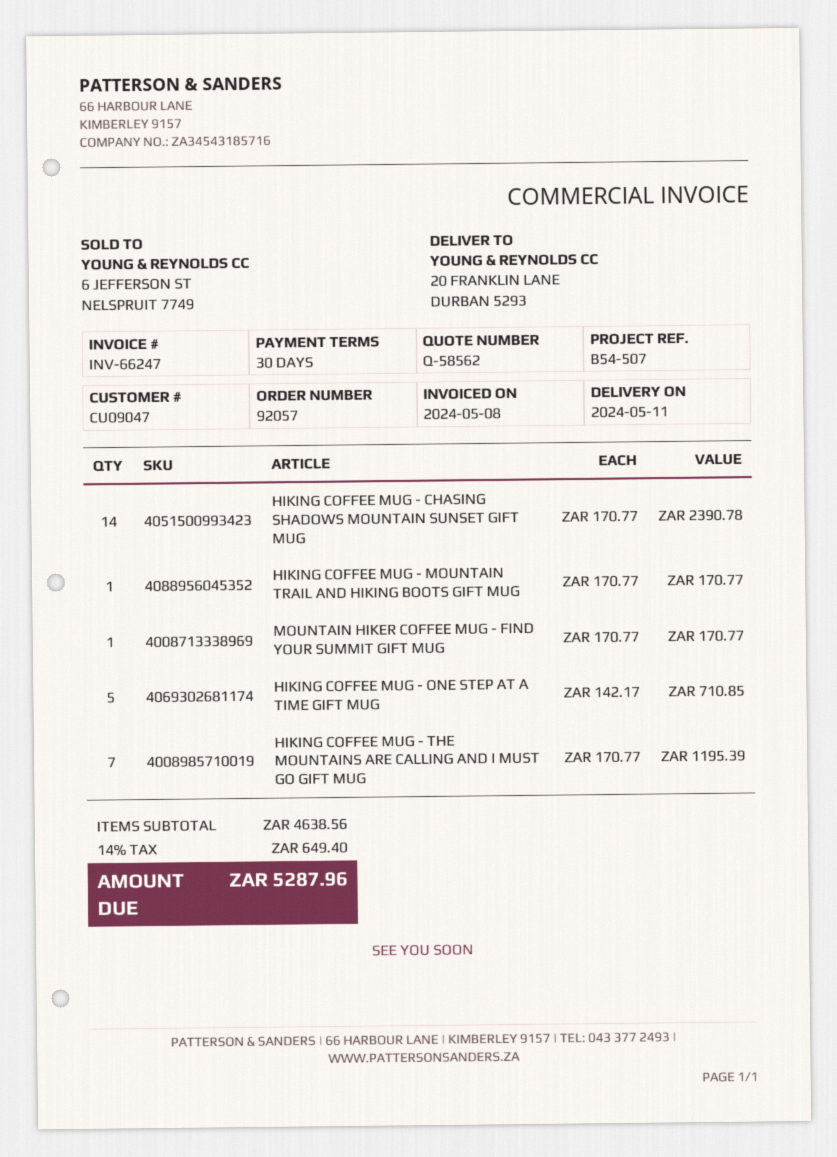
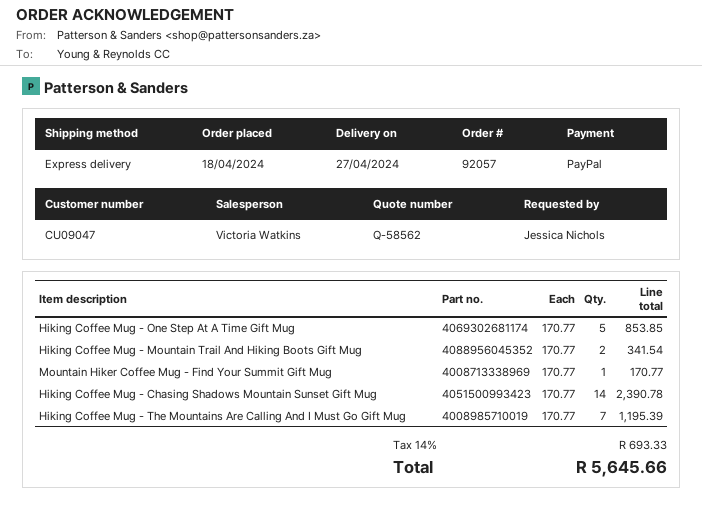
delivery date: 2024-05-11 -> 2024-04-27
HIKING COFFEE MUG - MOUNTAIN TRAIL AND HIKING BOOTS GIFT MUG: 1 x 170.77 = 170.77 -> 2 x 170.77 = 341.54
HIKING COFFEE MUG - ONE STEP AT A TIME GIFT MUG: 5 x 142.17 = 710.85 -> 5 x 170.77 = 853.85
tax: 14% = 649.40 -> 14% = 693.33
total: 5287.96 -> 5645.66

